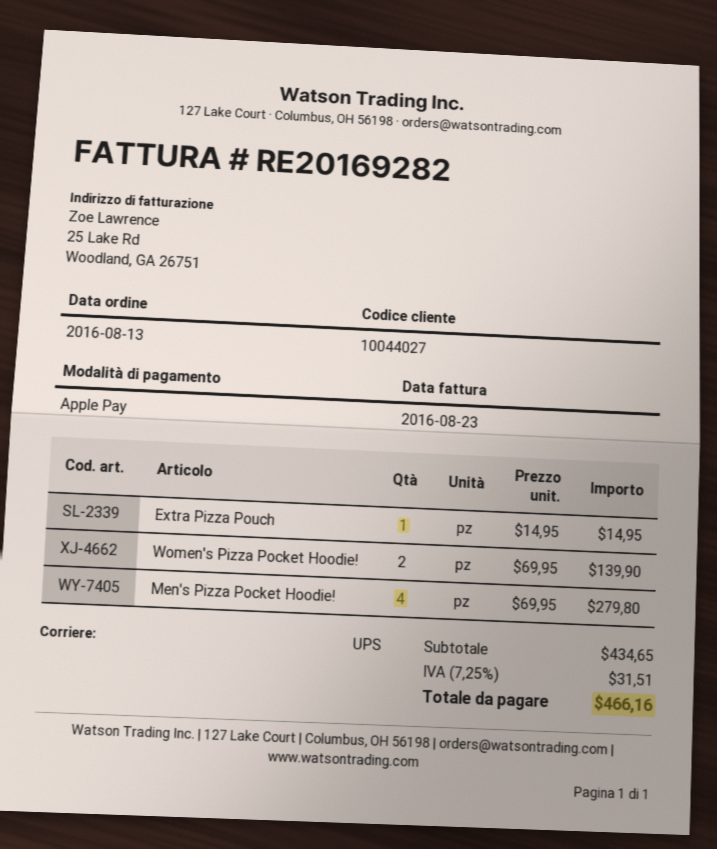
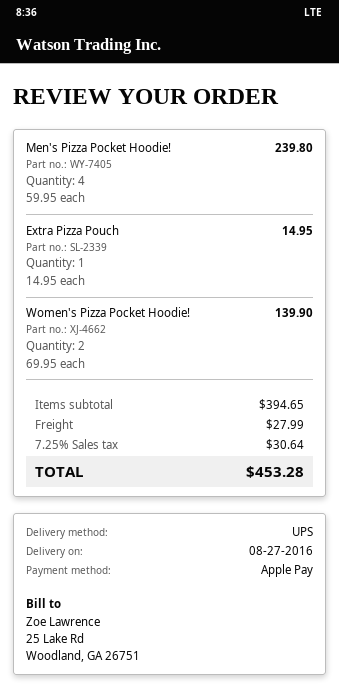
Men's Pizza Pocket Hoodie!: 4 x 69.95 = 279.80 -> 4 x 59.95 = 239.80
subtotal: 434.65 -> 394.65
shipping: none -> 27.99
tax: 7.25% = 31.51 -> 7.25% = 30.64
total: 466.16 -> 453.28

